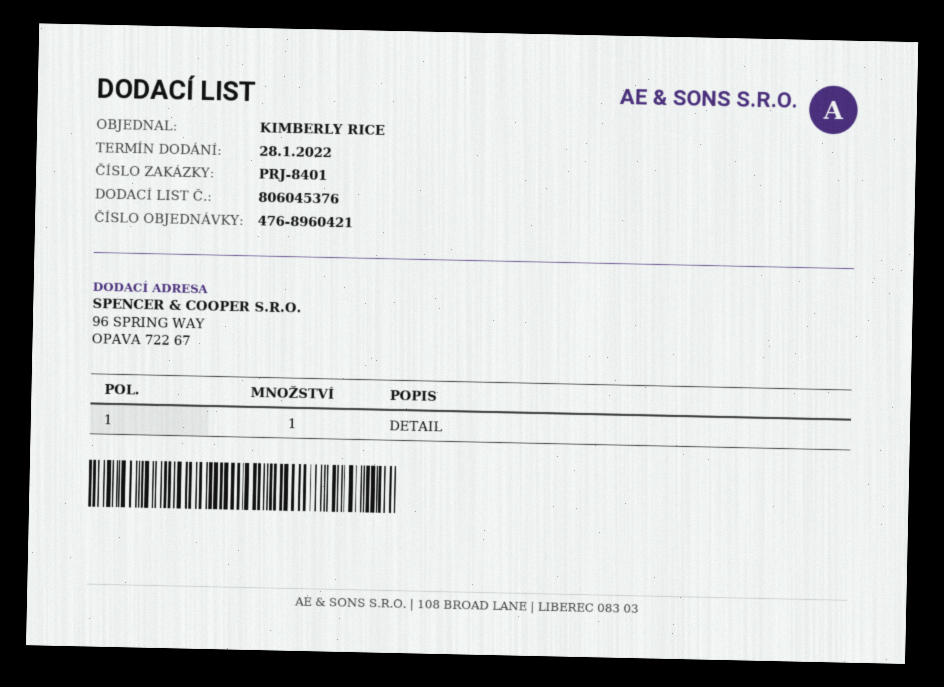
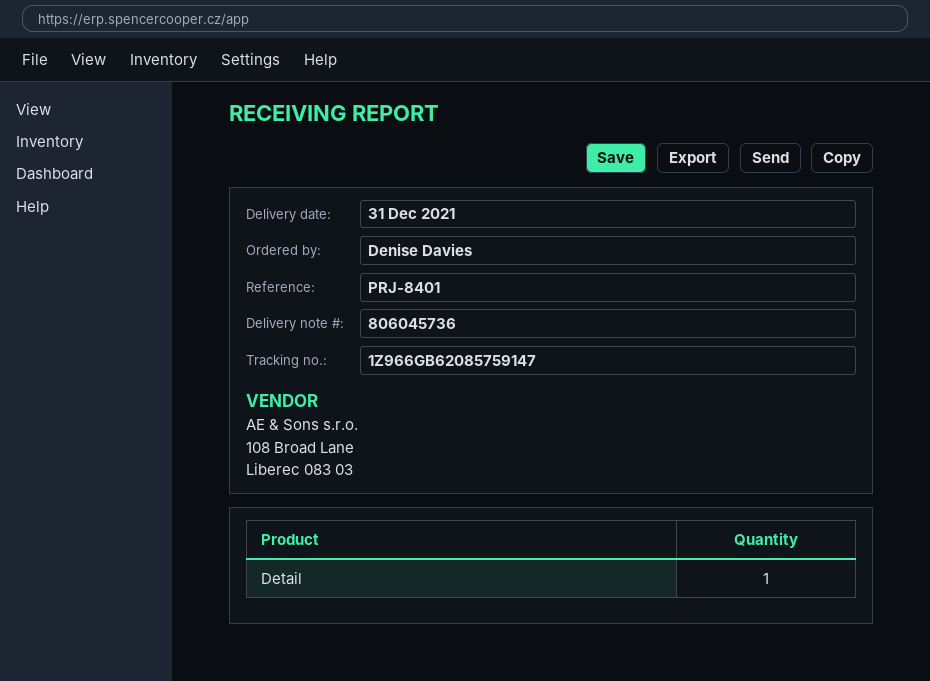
delivery note number: 806045376 -> 806045736
delivery date: 2022-01-28 -> 2021-12-31
ordered by: KIMBERLY RICE -> Denise Davies

